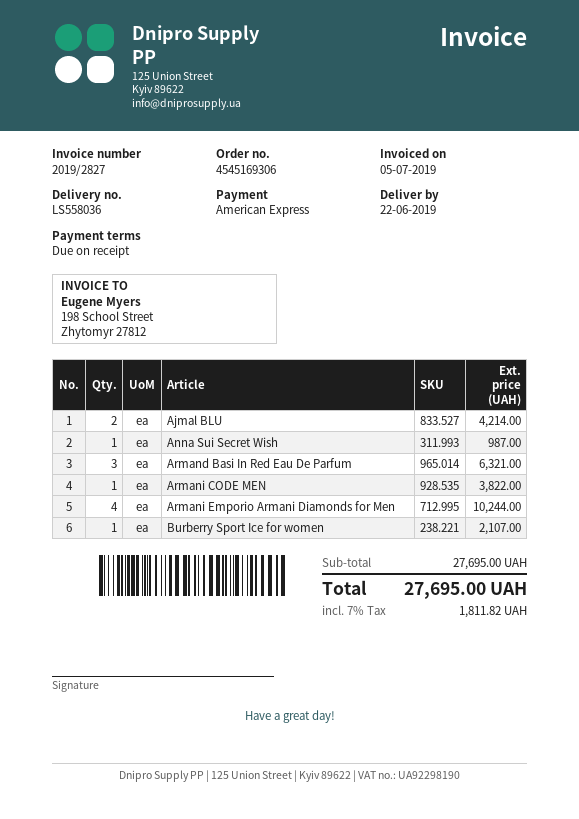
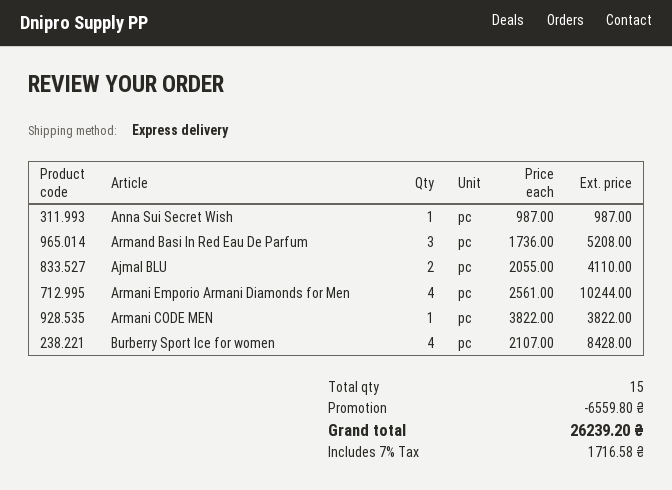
Ajmal BLU: 2 for 4214.00 -> 2 for 4110.00
Armand Basi In Red Eau De Parfum: 3 for 6321.00 -> 3 for 5208.00
Burberry Sport Ice for women: 1 for 2107.00 -> 4 for 8428.00
discount: none -> 6559.80
tax: 7% = 1811.82 -> 7% = 1716.58
total: 27695.00 -> 26239.20

